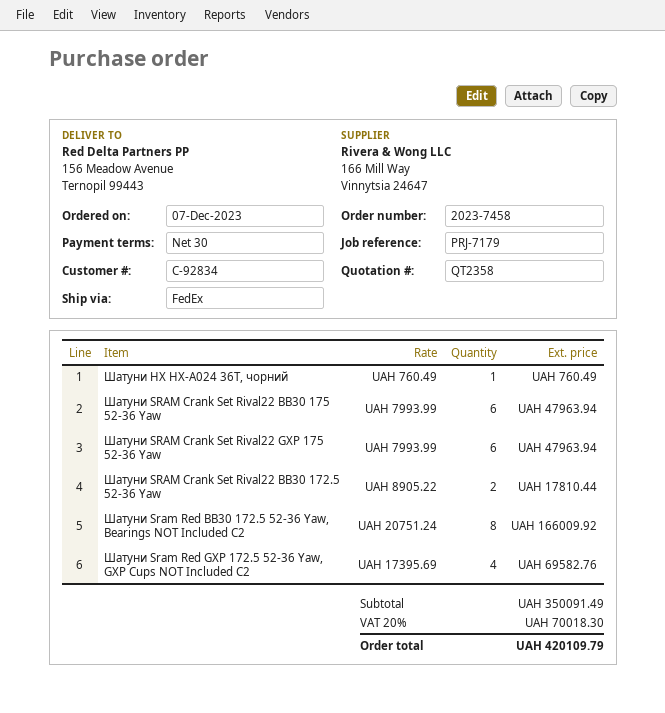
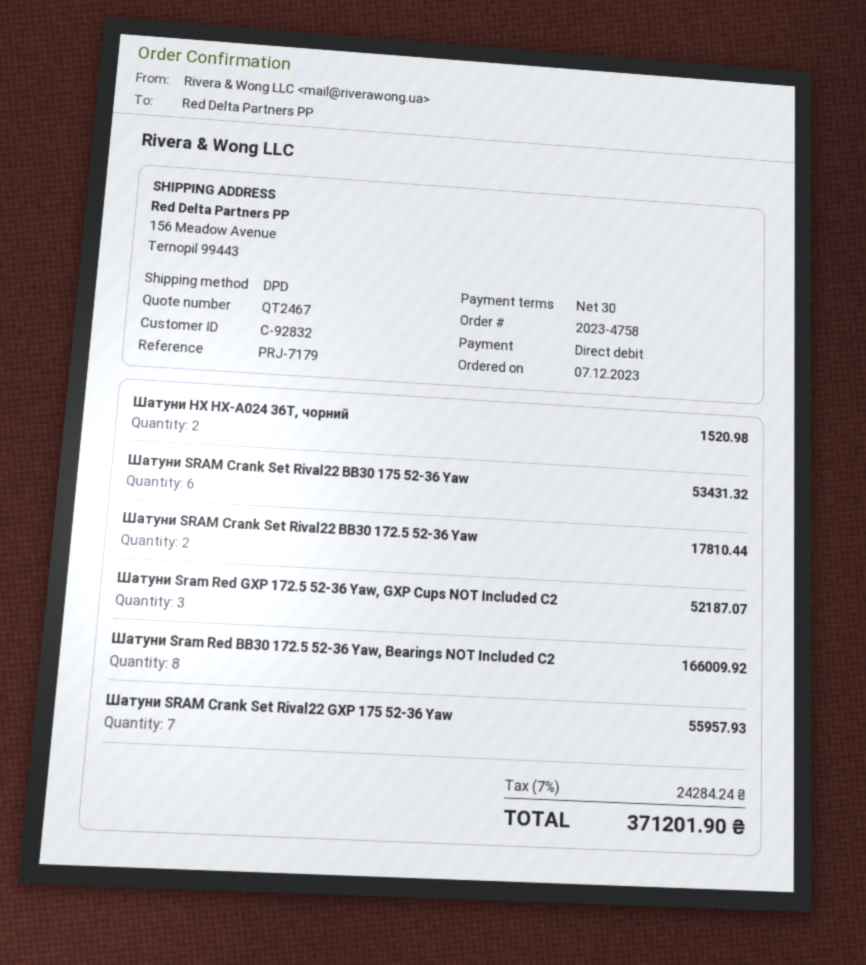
quote number: QT2358 -> QT2467
order number: 2023-7458 -> 2023-4758
customer number: C-92834 -> C-92832
shipping method: FedEx -> DPD
Шатуни HX HX-A024 36T, чорний: 1 for 760.49 -> 2 for 1520.98
Шатуни SRAM Crank Set Rival22 BB30 175 52-36 Yaw: 6 for 47963.94 -> 6 for 53431.32
Шатуни SRAM Crank Set Rival22 GXP 175 52-36 Yaw: 6 for 47963.94 -> 7 for 55957.93
Шатуни Sram Red GXP 172.5 52-36 Yaw, GXP Cups NOT Included C2: 4 for 69582.76 -> 3 for 52187.07
tax: 20% = 70018.30 -> 7% = 24284.24
total: 420109.79 -> 371201.90

